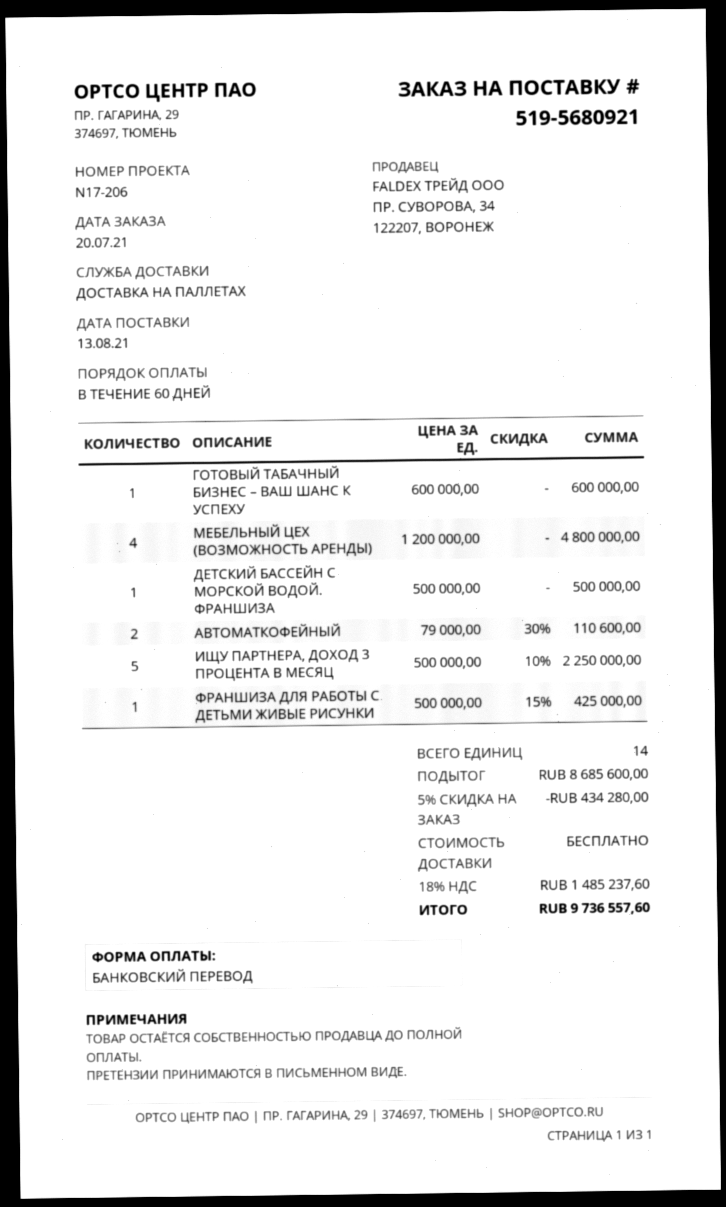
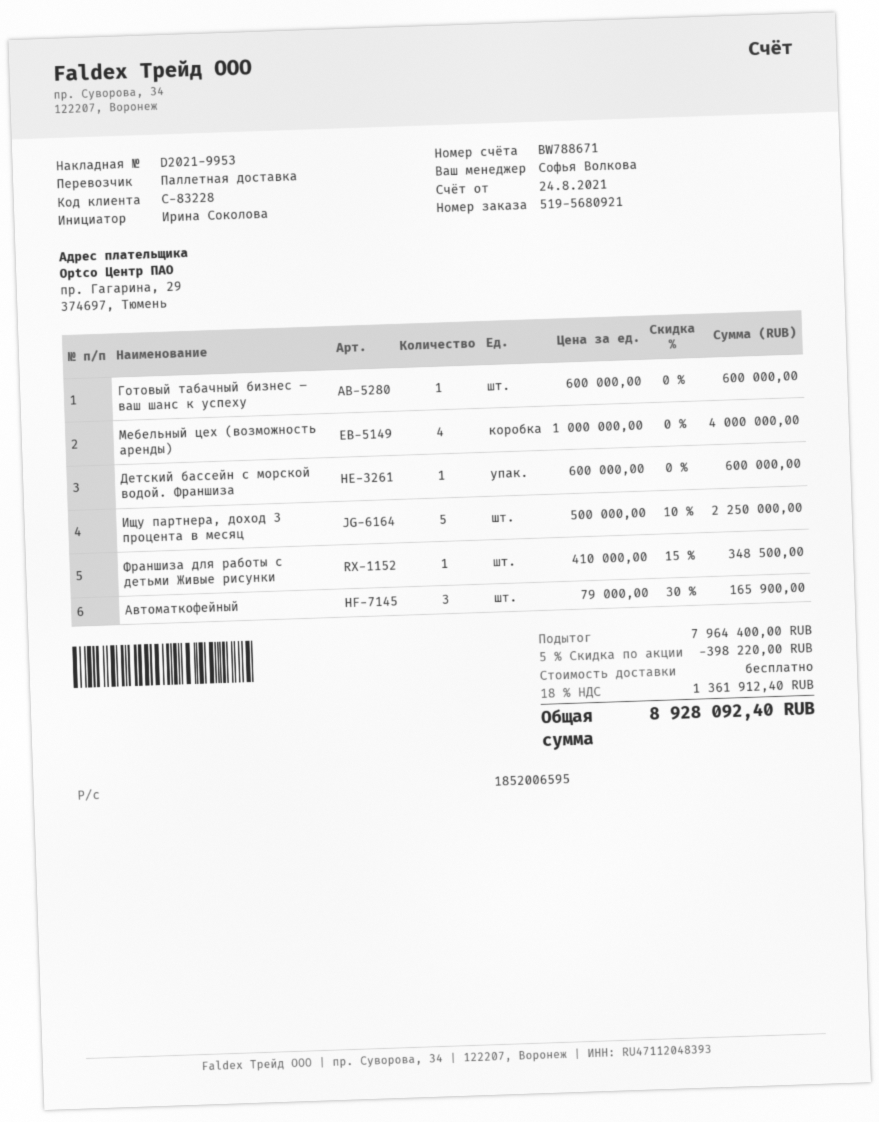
МЕБЕЛЬНЫЙ ЦЕХ (ВОЗМОЖНОСТЬ АРЕНДЫ): 4 x 1200000.00 = 4800000.00 -> 4 x 1000000.00 = 4000000.00
ДЕТСКИЙ БАССЕЙН С МОРСКОЙ ВОДОЙ. ФРАНШИЗА: 1 x 500000.00 = 500000.00 -> 1 x 600000.00 = 600000.00
АВТОМАТКОФЕЙНЫЙ: 2 x 79000.00 - 30% = 110600.00 -> 3 x 79000.00 - 30% = 165900.00
ФРАНШИЗА ДЛЯ РАБОТЫ С ДЕТЬМИ ЖИВЫЕ РИСУНКИ: 1 x 500000.00 - 15% = 425000.00 -> 1 x 410000.00 - 15% = 348500.00
subtotal: 8685600.00 -> 7964400.00
discount: 5% = 434280.00 -> 5% = 398220.00
tax: 18% = 1485237.60 -> 18% = 1361912.40
total: 9736557.60 -> 8928092.40

